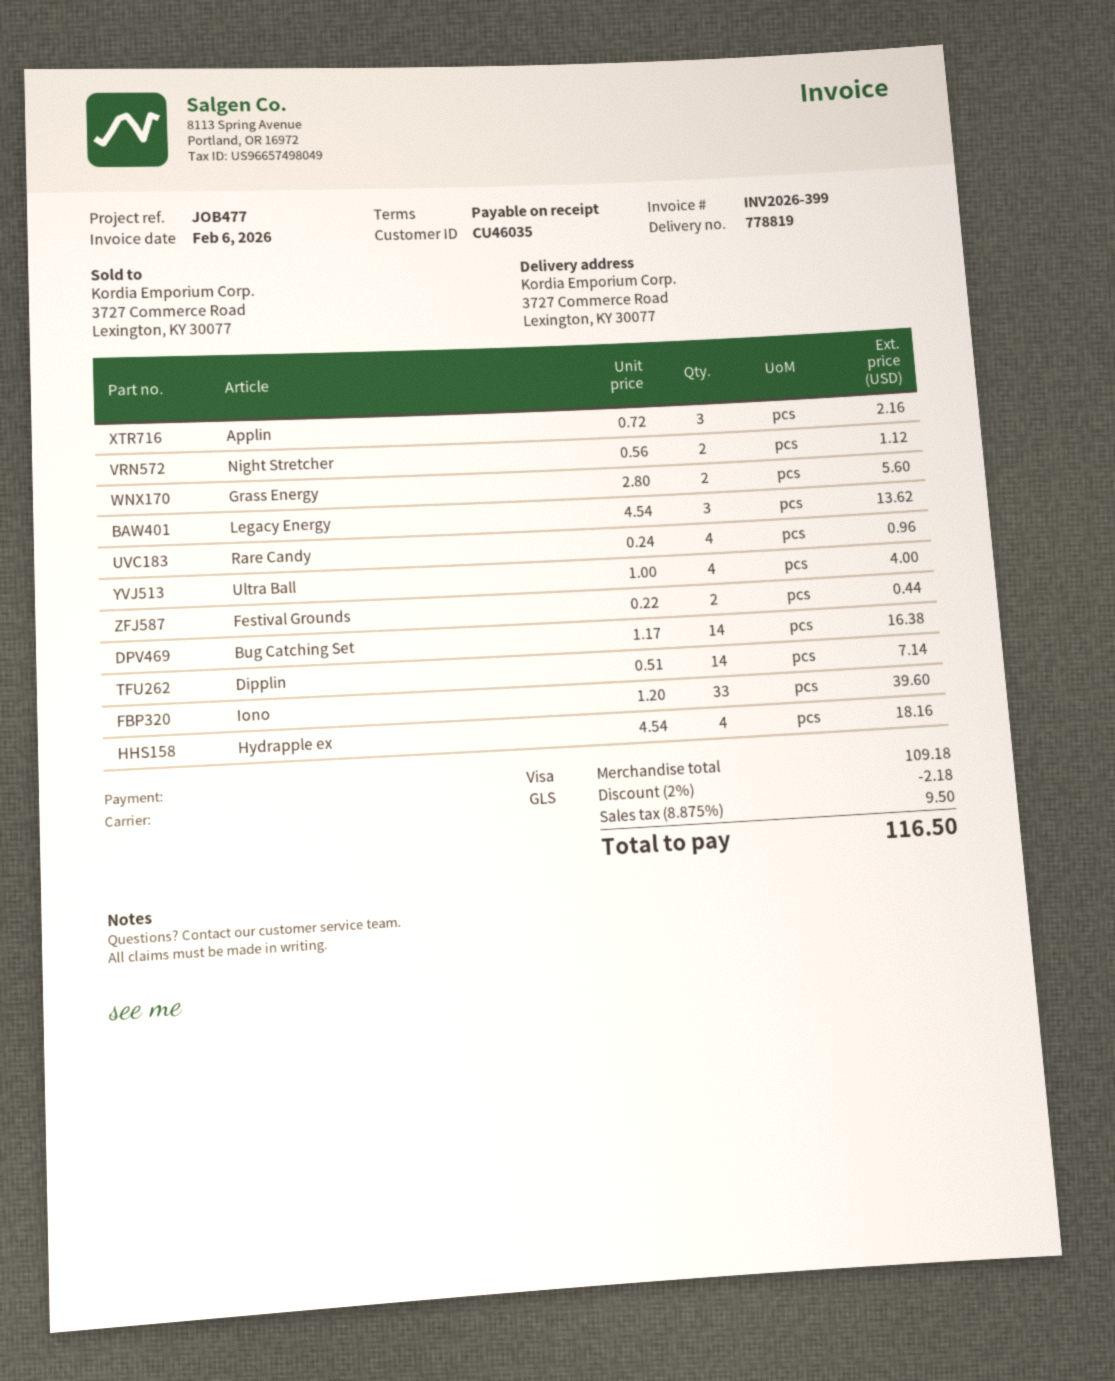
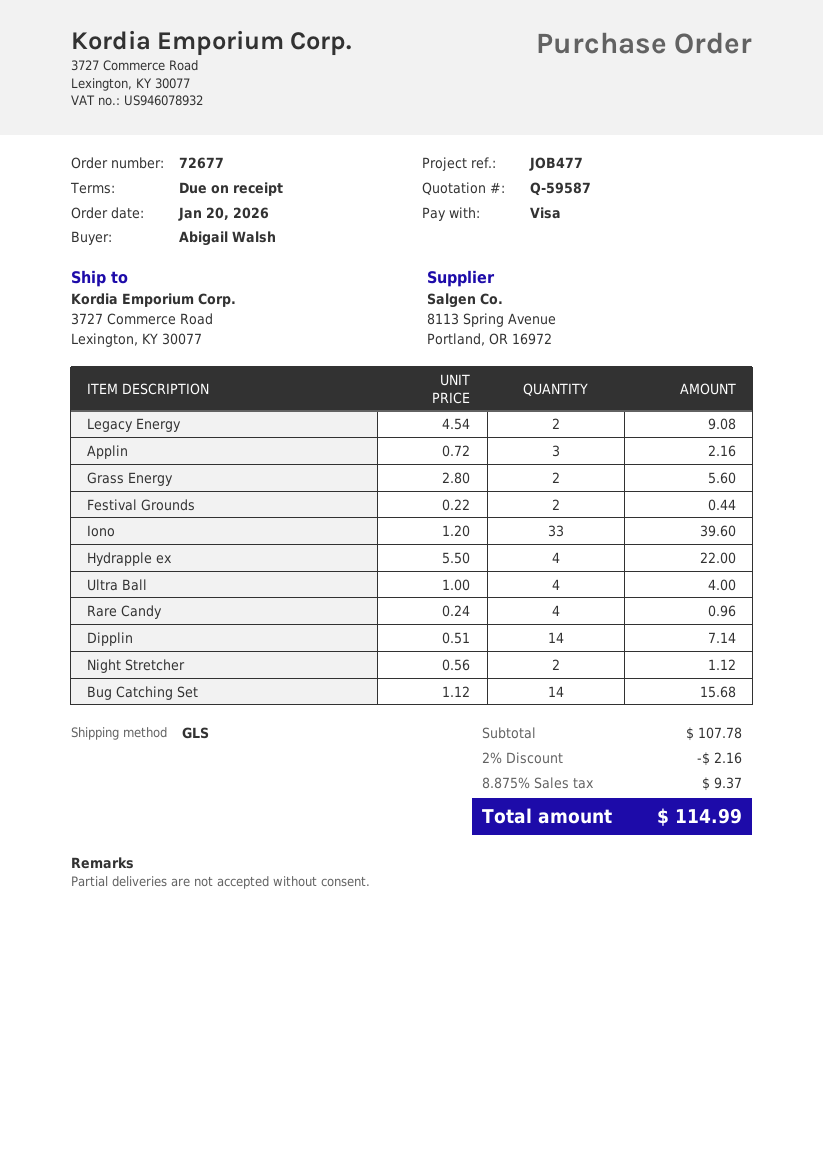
Legacy Energy: 3 x 4.54 = 13.62 -> 2 x 4.54 = 9.08
Bug Catching Set: 14 x 1.17 = 16.38 -> 14 x 1.12 = 15.68
Hydrapple ex: 4 x 4.54 = 18.16 -> 4 x 5.50 = 22.00
subtotal: 109.18 -> 107.78
discount: 2% = 2.18 -> 2% = 2.16
tax: 8.875% = 9.50 -> 8.875% = 9.37
total: 116.50 -> 114.99

